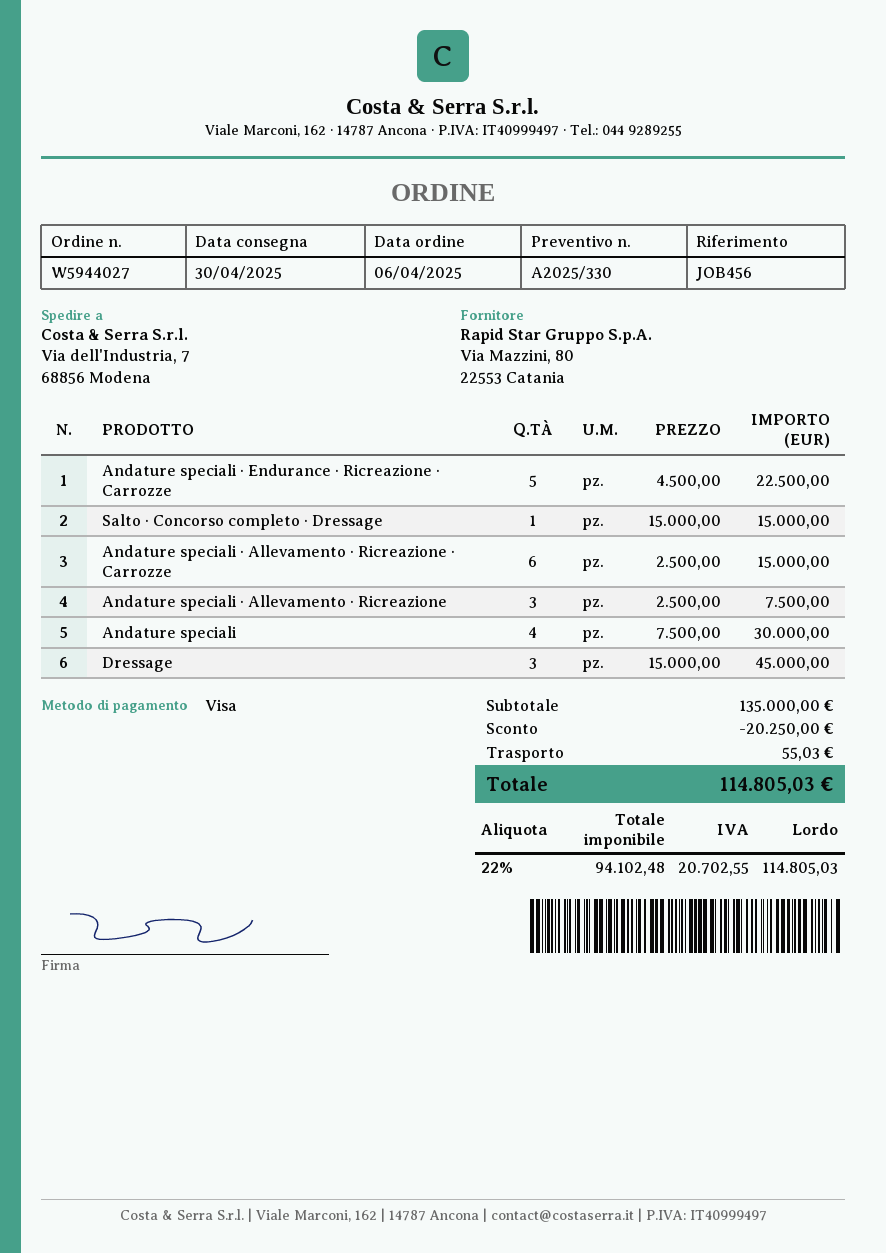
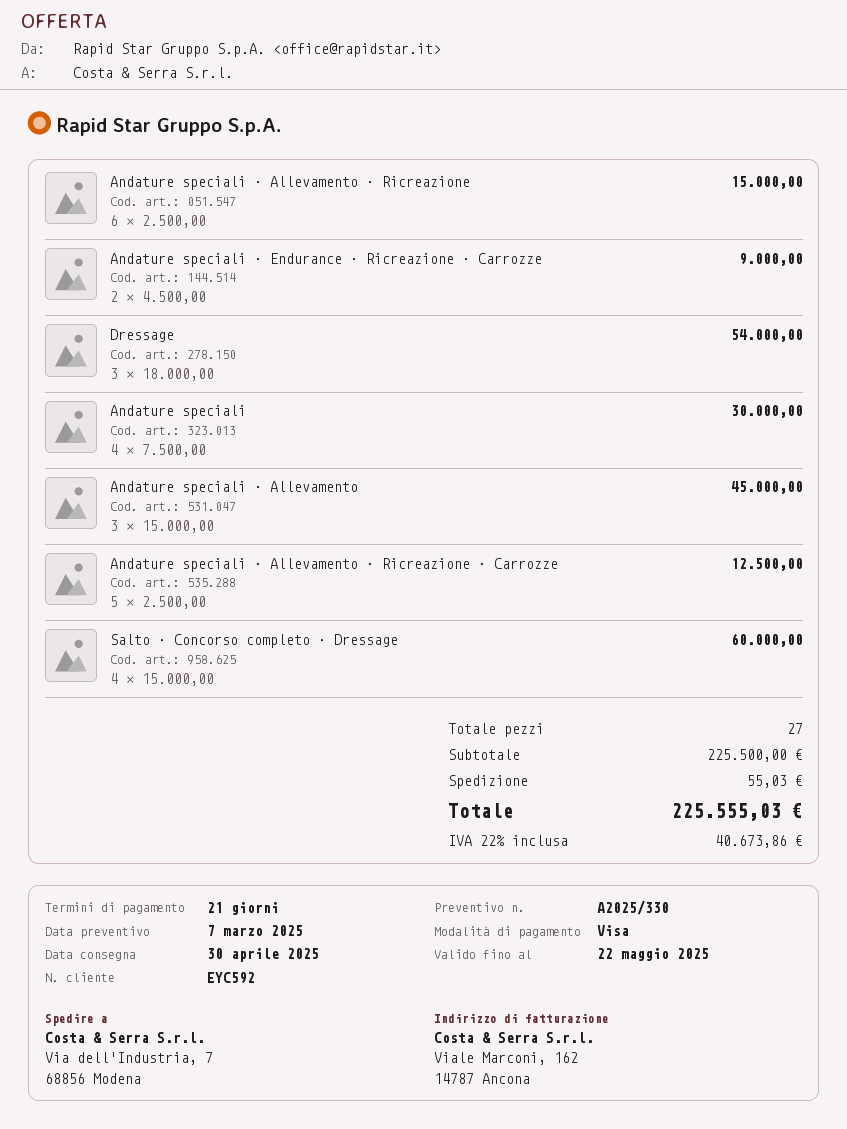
Andature speciali · Endurance · Ricreazione · Carrozze: 5 x 4500.00 = 22500.00 -> 2 x 4500.00 = 9000.00
Salto · Concorso completo · Dressage: 1 x 15000.00 = 15000.00 -> 4 x 15000.00 = 60000.00
Andature speciali · Allevamento · Ricreazione · Carrozze: 6 x 2500.00 = 15000.00 -> 5 x 2500.00 = 12500.00
Andature speciali · Allevamento · Ricreazione: 3 x 2500.00 = 7500.00 -> 6 x 2500.00 = 15000.00
Dressage: 3 x 15000.00 = 45000.00 -> 3 x 18000.00 = 54000.00
Andature speciali · Allevamento: none -> 3 x 15000.00 = 45000.00
subtotal: 135000.00 -> 225500.00
discount: 20250.00 -> none
tax: 22% = 20702.55 -> 22% = 40673.86
total: 114805.03 -> 225555.03

